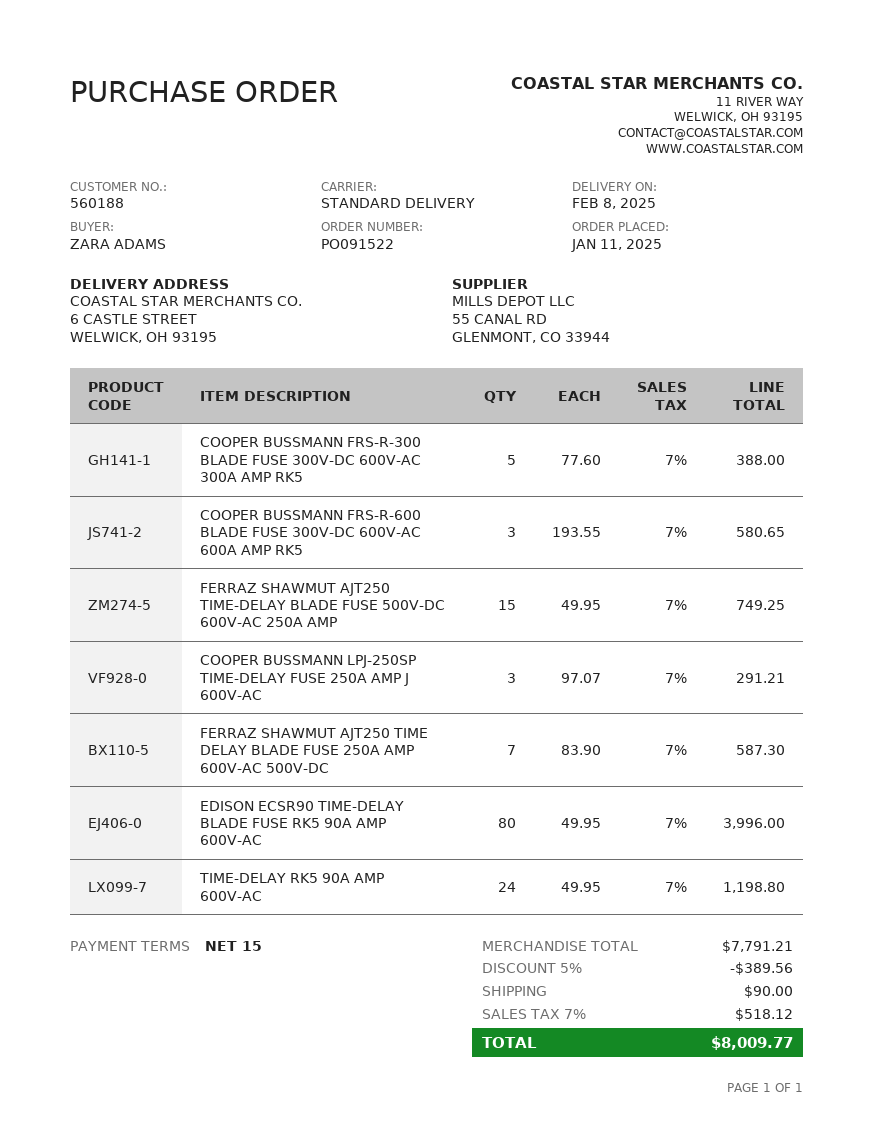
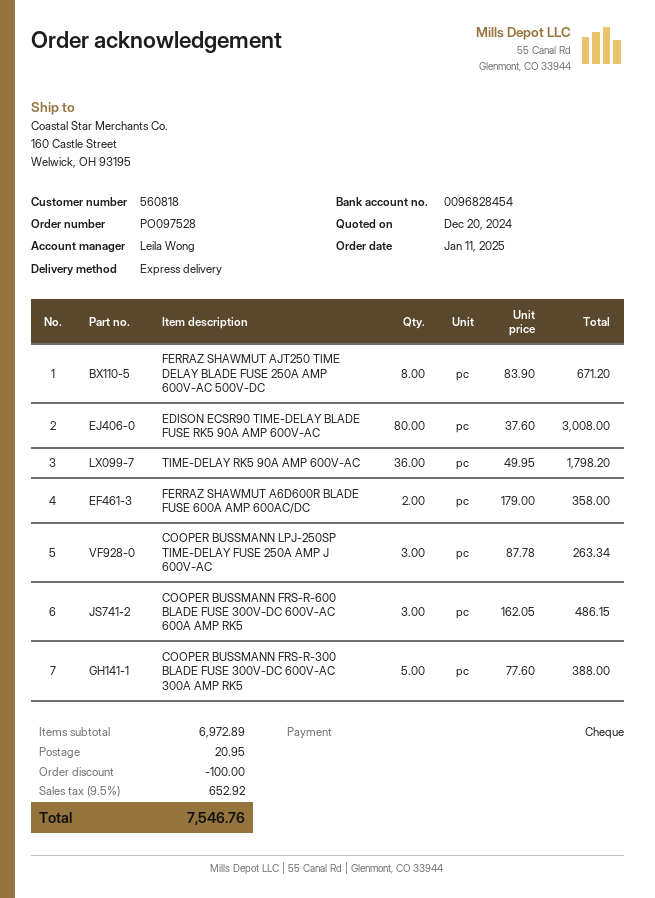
order number: PO091522 -> PO097528
customer number: 560188 -> 560818
shipping method: standard -> express
ship to: 6 CASTLE STREET, WELWICK, OH 93195 -> 160 Castle Street, Welwick, OH 93195
COOPER BUSSMANN FRS-R-600 BLADE FUSE 300V-DC 600V-AC 600A AMP RK5: 3 x 193.55 = 580.65 -> 3 x 162.05 = 486.15
FERRAZ SHAWMUT AJT250 TIME-DELAY BLADE FUSE 500V-DC 600V-AC 250A AMP: 15 x 49.95 = 749.25 -> none
COOPER BUSSMANN LPJ-250SP TIME-DELAY FUSE 250A AMP J 600V-AC: 3 x 97.07 = 291.21 -> 3 x 87.78 = 263.34
FERRAZ SHAWMUT AJT250 TIME DELAY BLADE FUSE 250A AMP 600V-AC 500V-DC: 7 x 83.90 = 587.30 -> 8 x 83.90 = 671.20
EDISON ECSR90 TIME-DELAY BLADE FUSE RK5 90A AMP 600V-AC: 80 x 49.95 = 3996.00 -> 80 x 37.60 = 3008.00
TIME-DELAY RK5 90A AMP 600V-AC: 24 x 49.95 = 1198.80 -> 36 x 49.95 = 1798.20
FERRAZ SHAWMUT A6D600R BLADE FUSE 600A AMP 600AC/DC: none -> 2 x 179.00 = 358.00
subtotal: 7791.21 -> 6972.89
discount: 389.56 -> 100.00
shipping: 90.00 -> 20.95
tax: 7% = 518.12 -> 9.5% = 652.92
total: 8009.77 -> 7546.76

